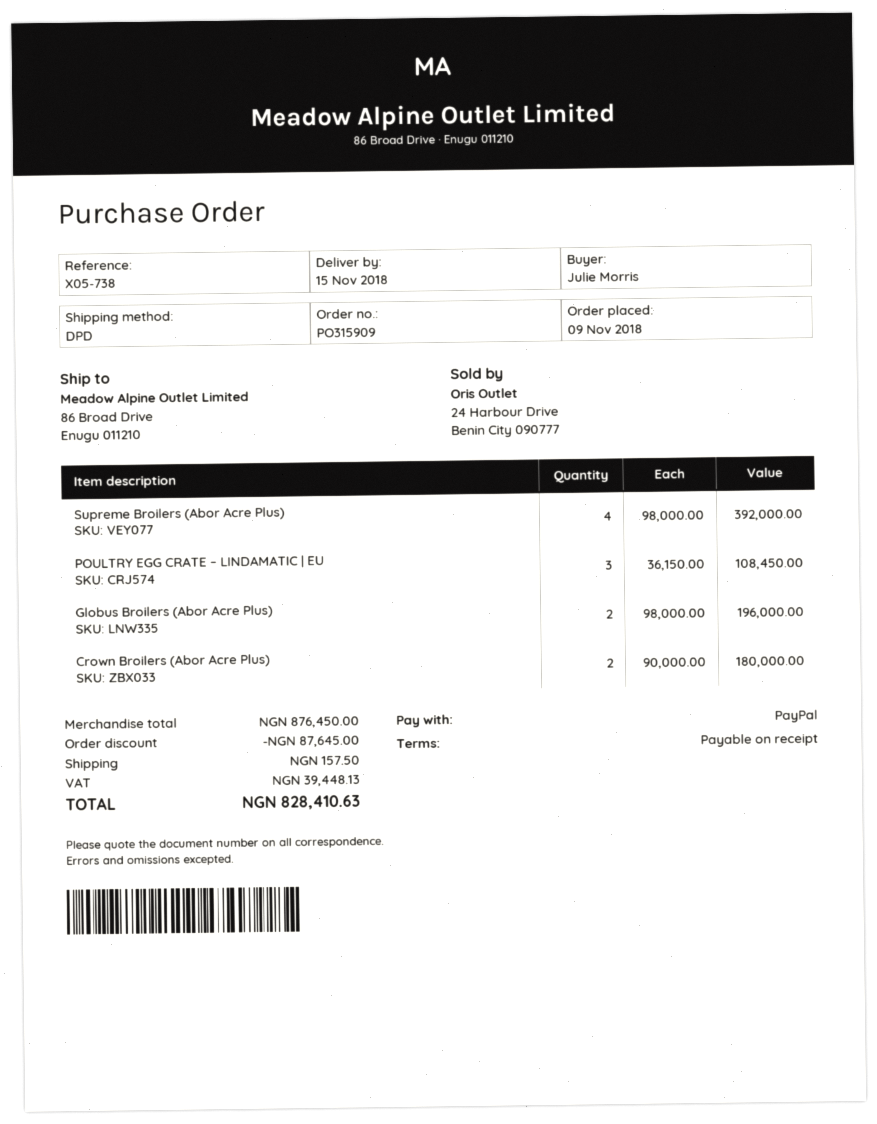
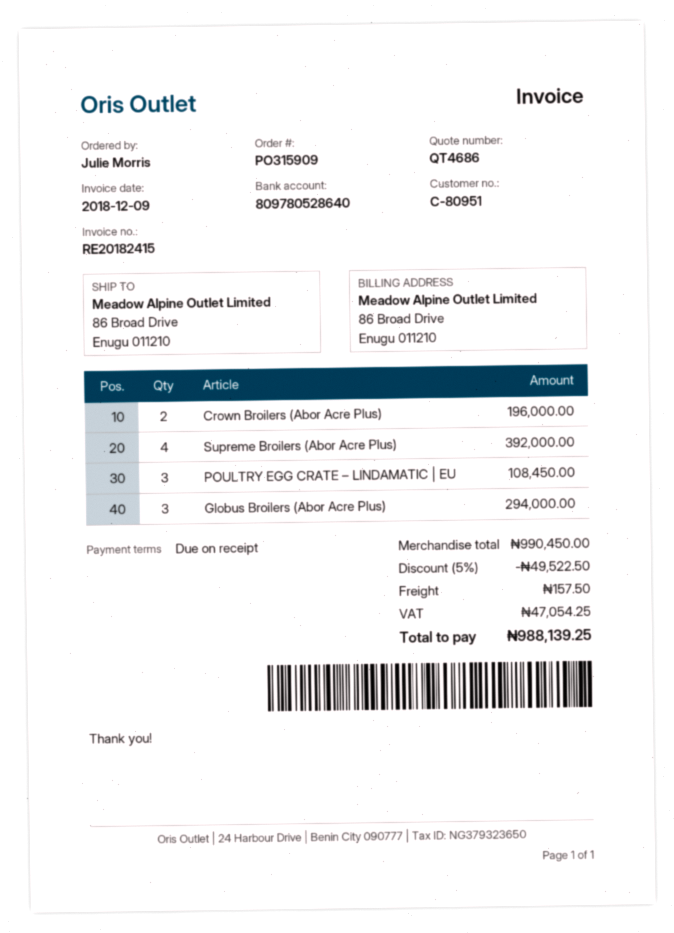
Globus Broilers (Abor Acre Plus): 2 for 196000.00 -> 3 for 294000.00
Crown Broilers (Abor Acre Plus): 2 for 180000.00 -> 2 for 196000.00
subtotal: 876450.00 -> 990450.00
discount: 87645.00 -> 49522.50
tax: 39448.13 -> 47054.25
total: 828410.63 -> 988139.25

